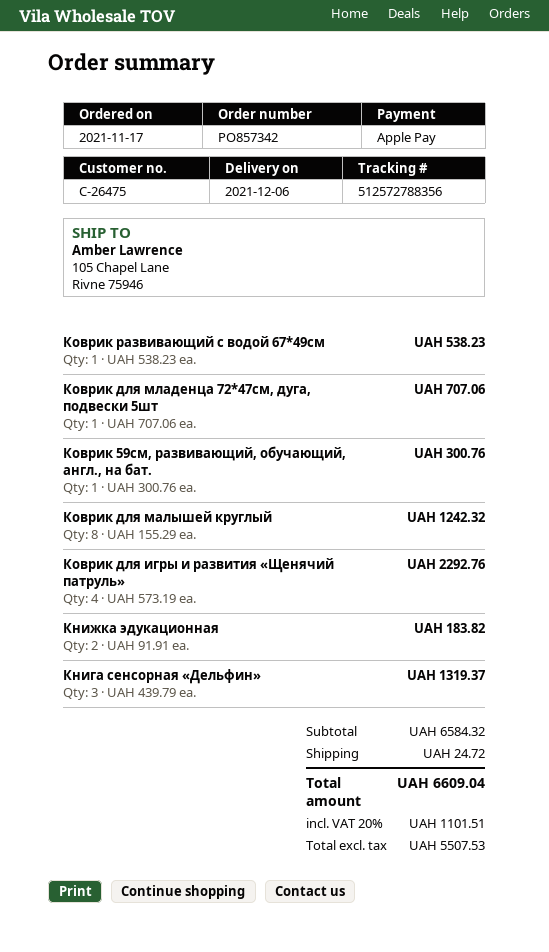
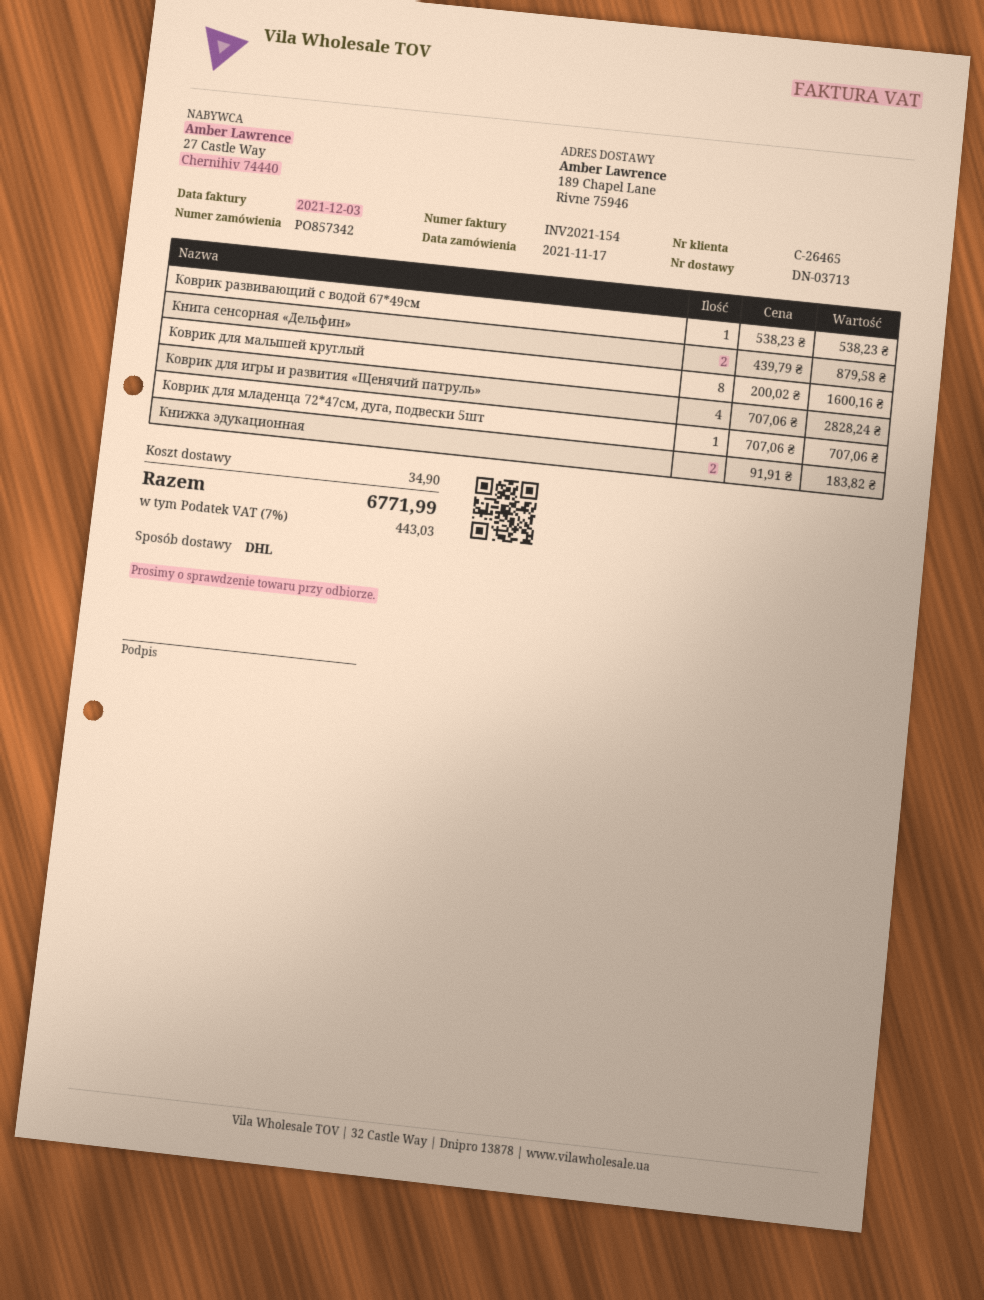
customer number: C-26475 -> C-26465
ship to: 105 Chapel Lane, Rivne 75946 -> 189 Chapel Lane, Rivne 75946
Коврик 59см, развивающий, обучающий, англ., на бат.: 1 x 300.76 = 300.76 -> none
Коврик для малышей круглый: 8 x 155.29 = 1242.32 -> 8 x 200.02 = 1600.16
Коврик для игры и развития «Щенячий патруль»: 4 x 573.19 = 2292.76 -> 4 x 707.06 = 2828.24
Книга сенсорная «Дельфин»: 3 x 439.79 = 1319.37 -> 2 x 439.79 = 879.58
shipping: 24.72 -> 34.90
tax: 20% = 1101.51 -> 7% = 443.03
total: 6609.04 -> 6771.99

